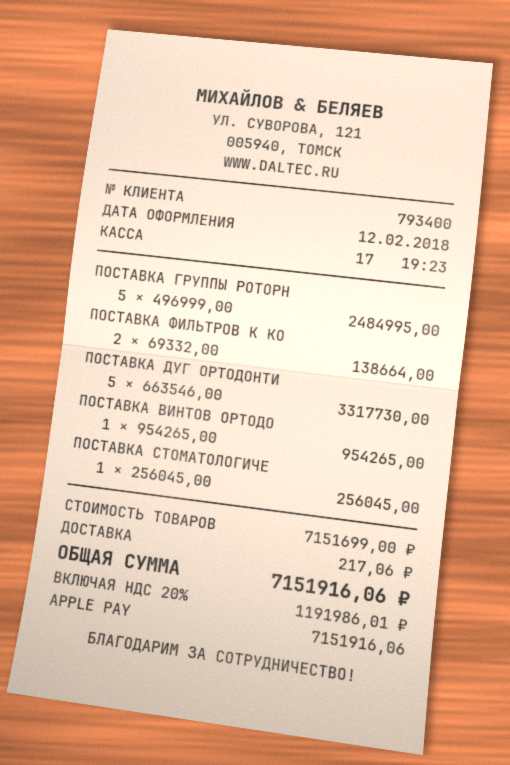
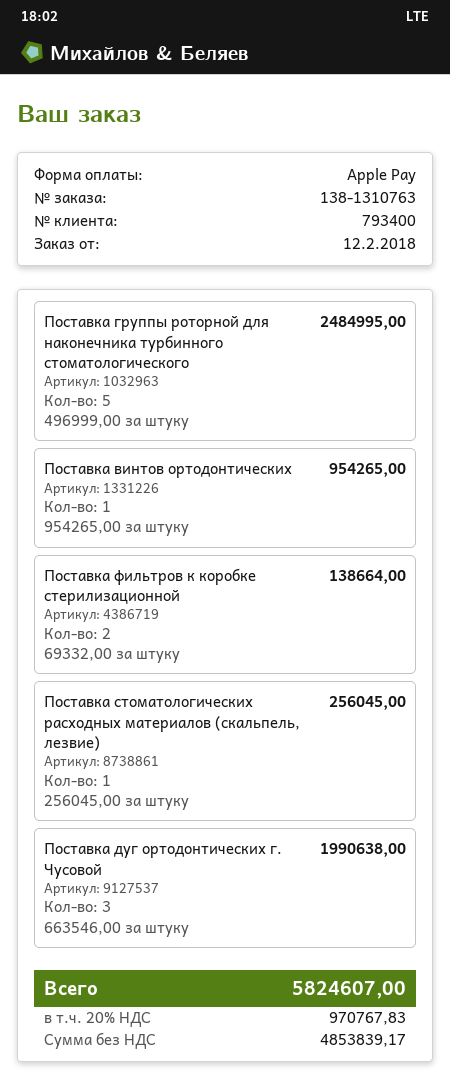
ПОСТАВКА ДУГ ОРТОДОНТИ: 5 x 663546.00 = 3317730.00 -> 3 x 663546.00 = 1990638.00
shipping: 217.06 -> none
tax: 20% = 1191986.01 -> 20% = 970767.83
total: 7151916.06 -> 5824607.00

